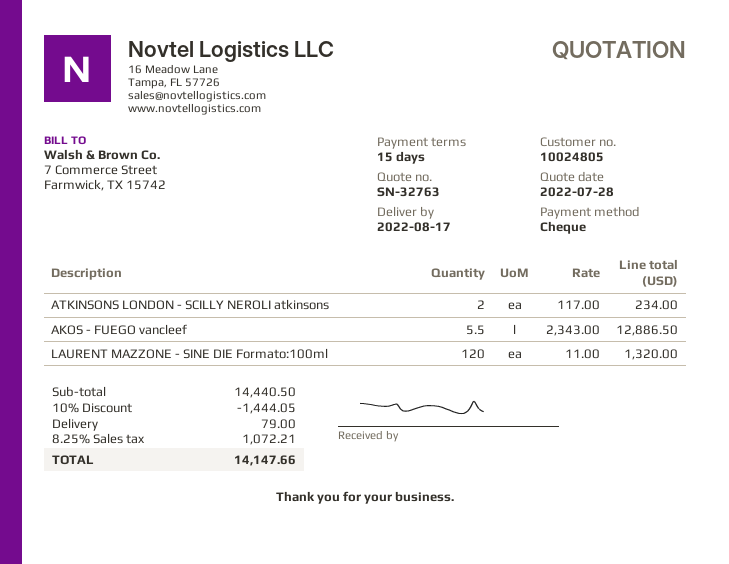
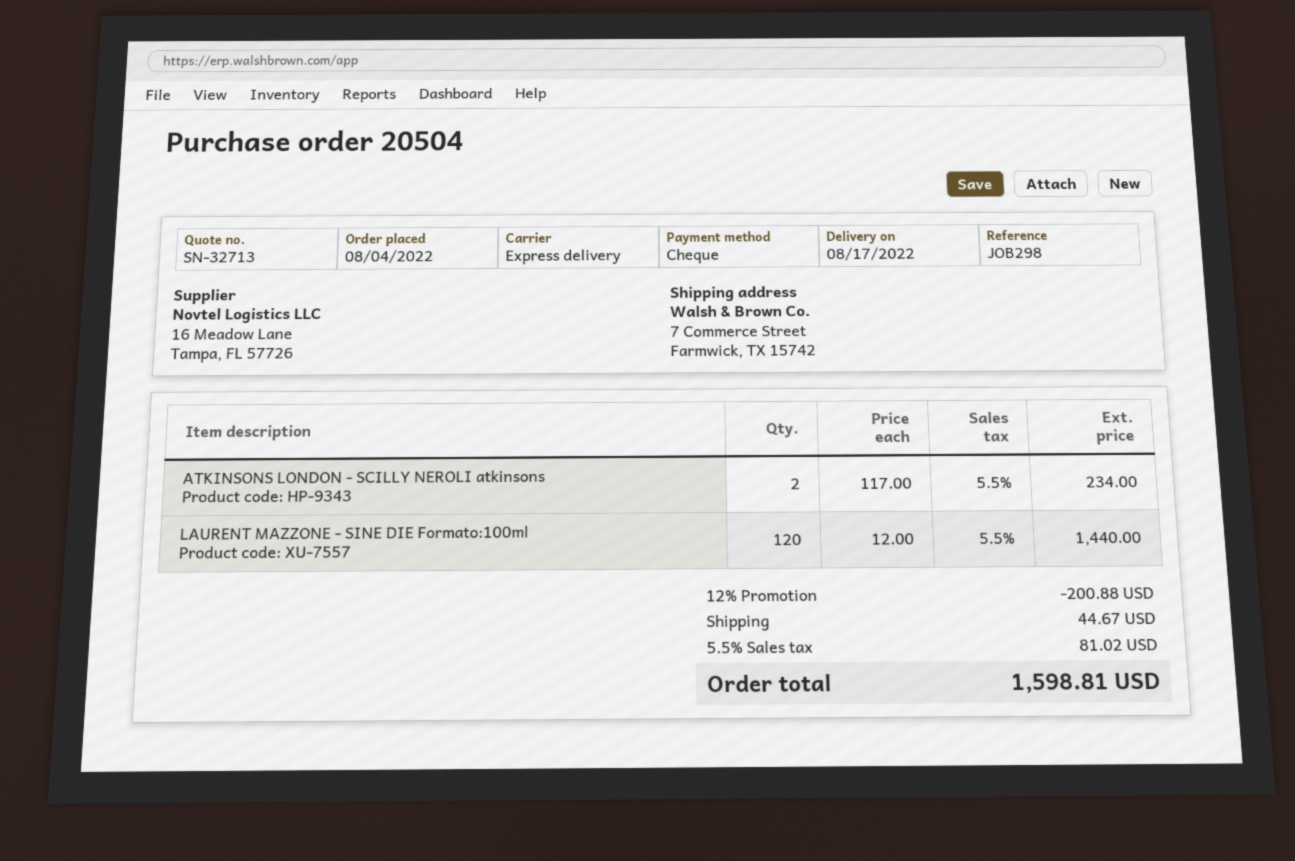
quote number: SN-32763 -> SN-32713
AKOS - FUEGO vancleef: 5.5 x 2343.00 = 12886.50 -> none
LAURENT MAZZONE - SINE DIE Formato:100ml: 120 x 11.00 = 1320.00 -> 120 x 12.00 = 1440.00
discount: 10% = 1444.05 -> 12% = 200.88
shipping: 79.00 -> 44.67
tax: 8.25% = 1072.21 -> 5.5% = 81.02
total: 14147.66 -> 1598.81

